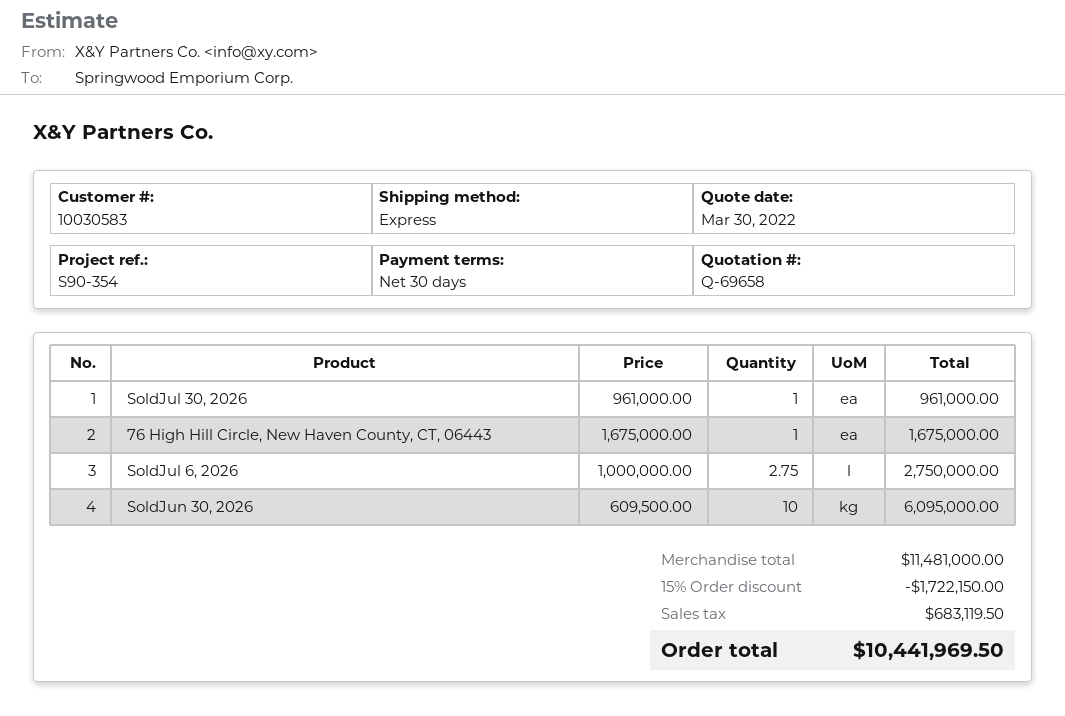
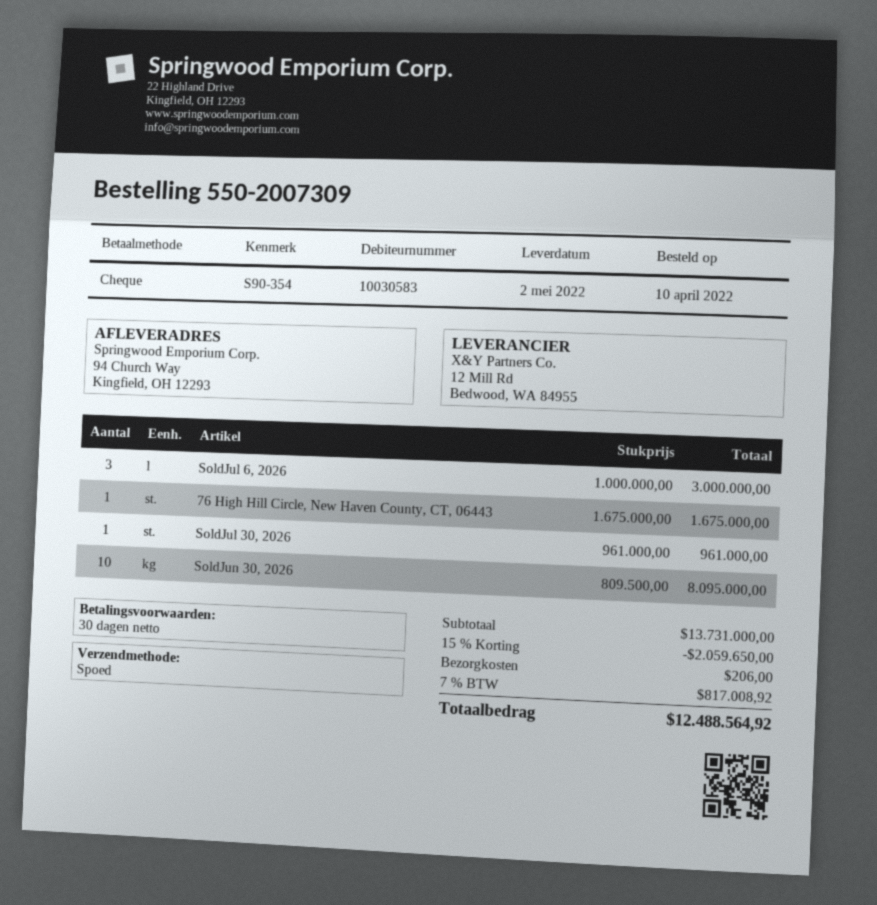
SoldJul 6, 2026: 2.75 x 1000000.00 = 2750000.00 -> 3 x 1000000.00 = 3000000.00
SoldJun 30, 2026: 10 x 609500.00 = 6095000.00 -> 10 x 809500.00 = 8095000.00
subtotal: 11481000.00 -> 13731000.00
discount: 15% = 1722150.00 -> 15% = 2059650.00
shipping: none -> 206.00
tax: 683119.50 -> 817008.92
total: 10441969.50 -> 12488564.92

